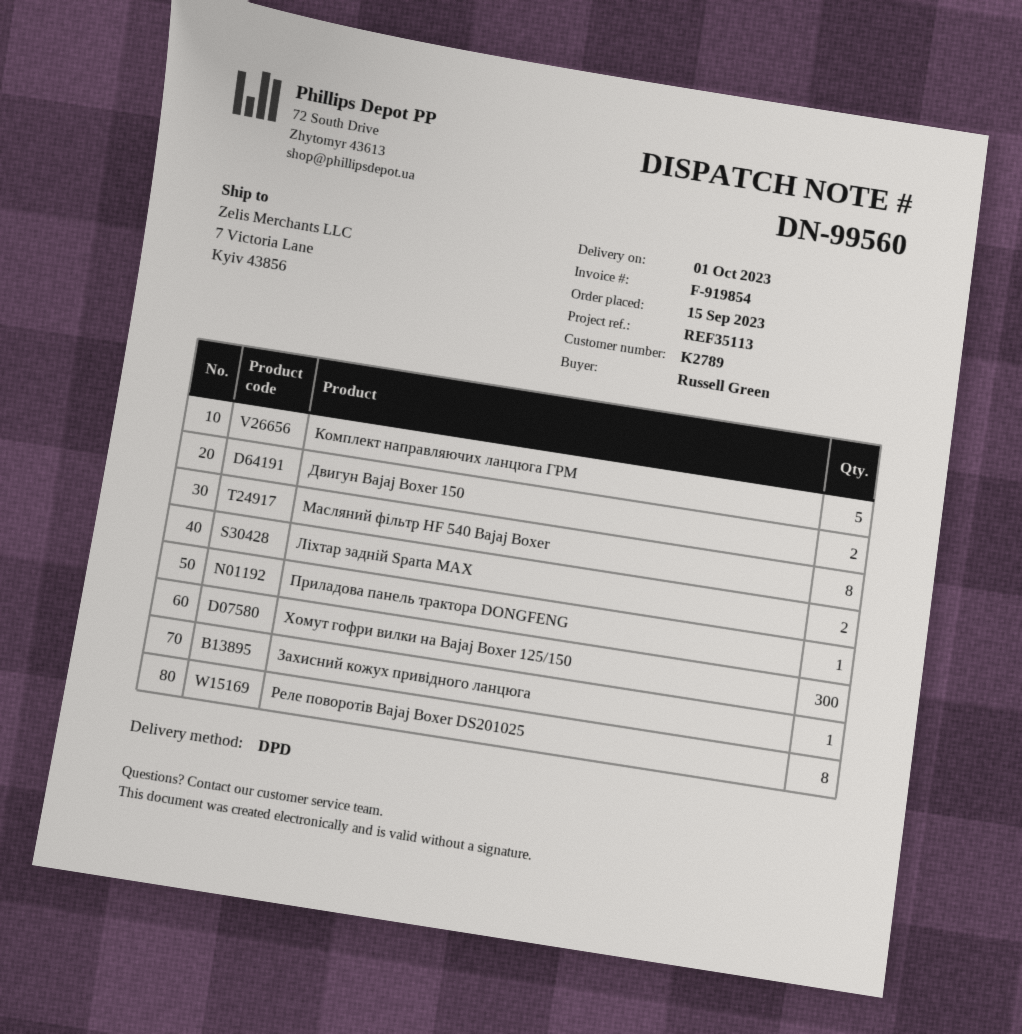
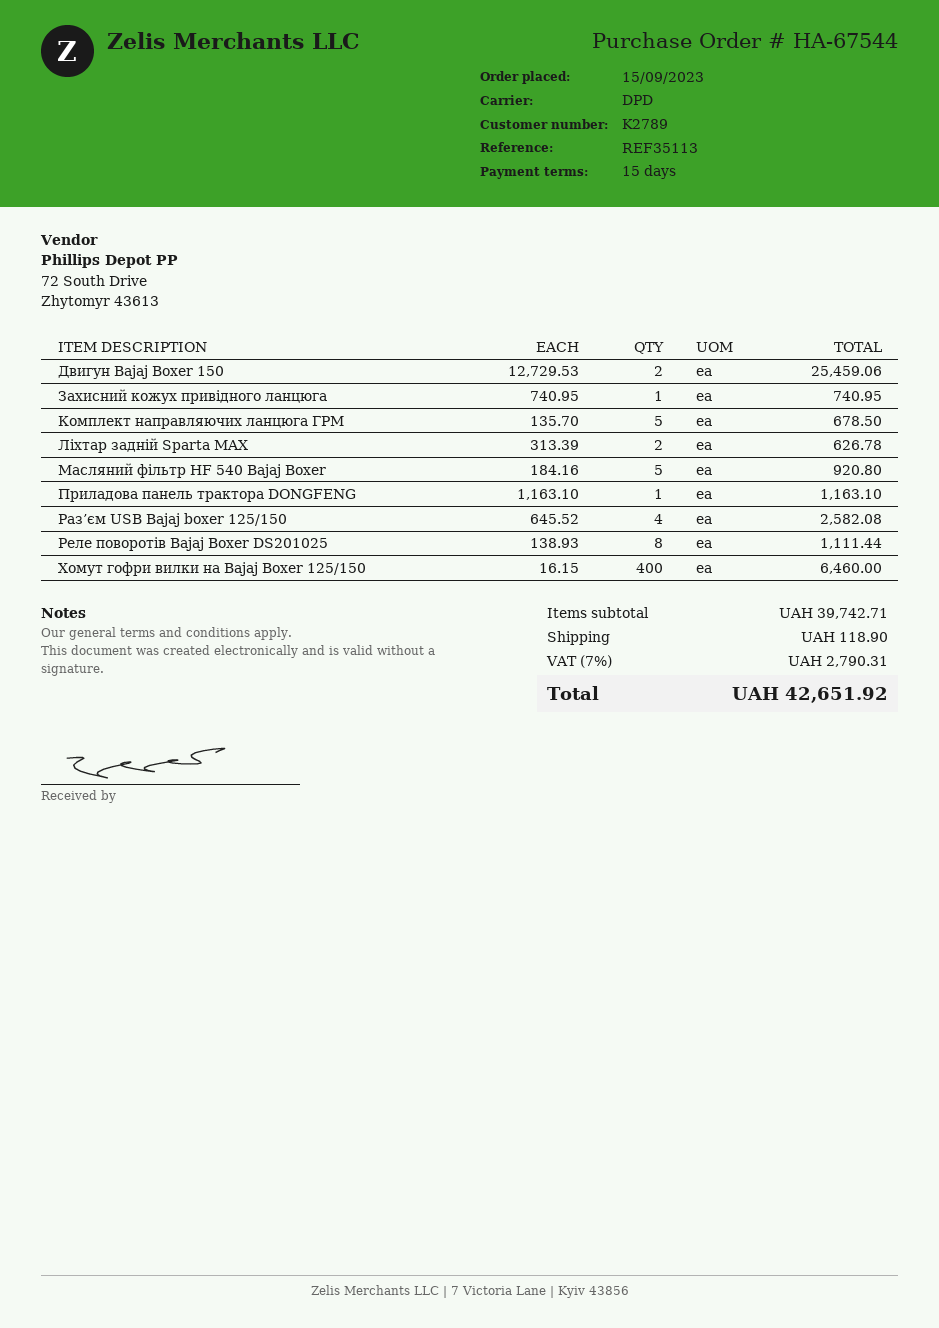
Масляний фільтр HF 540 Bajaj Boxer: 8 -> 5
Хомут гофри вилки на Bajaj Boxer 125/150: 300 -> 400
Раз’єм USB Bajaj boxer 125/150: none -> 4

